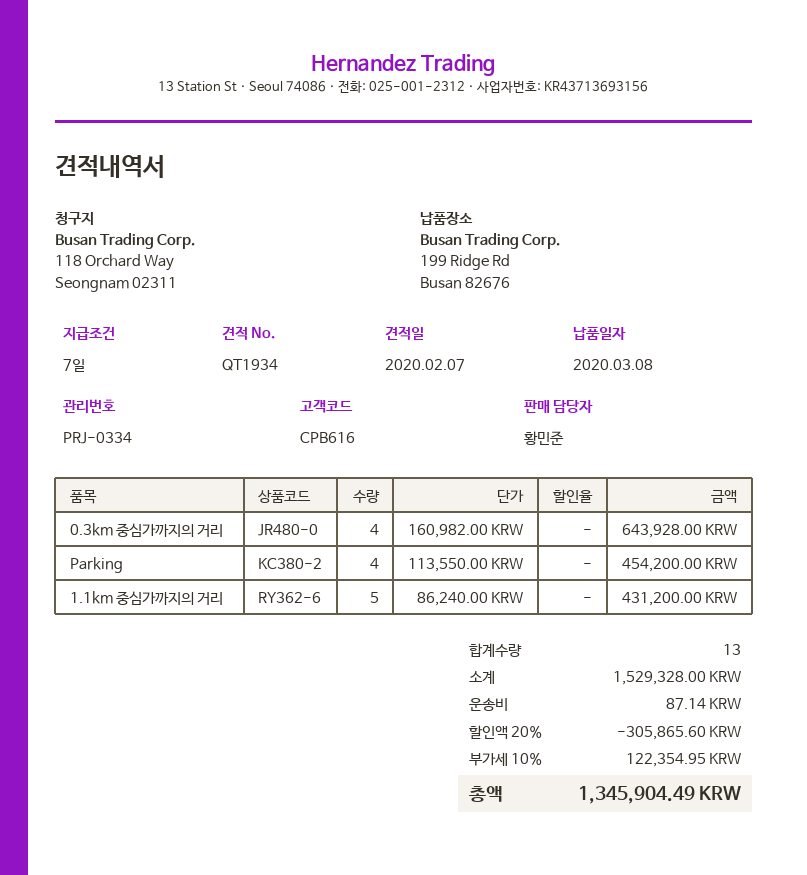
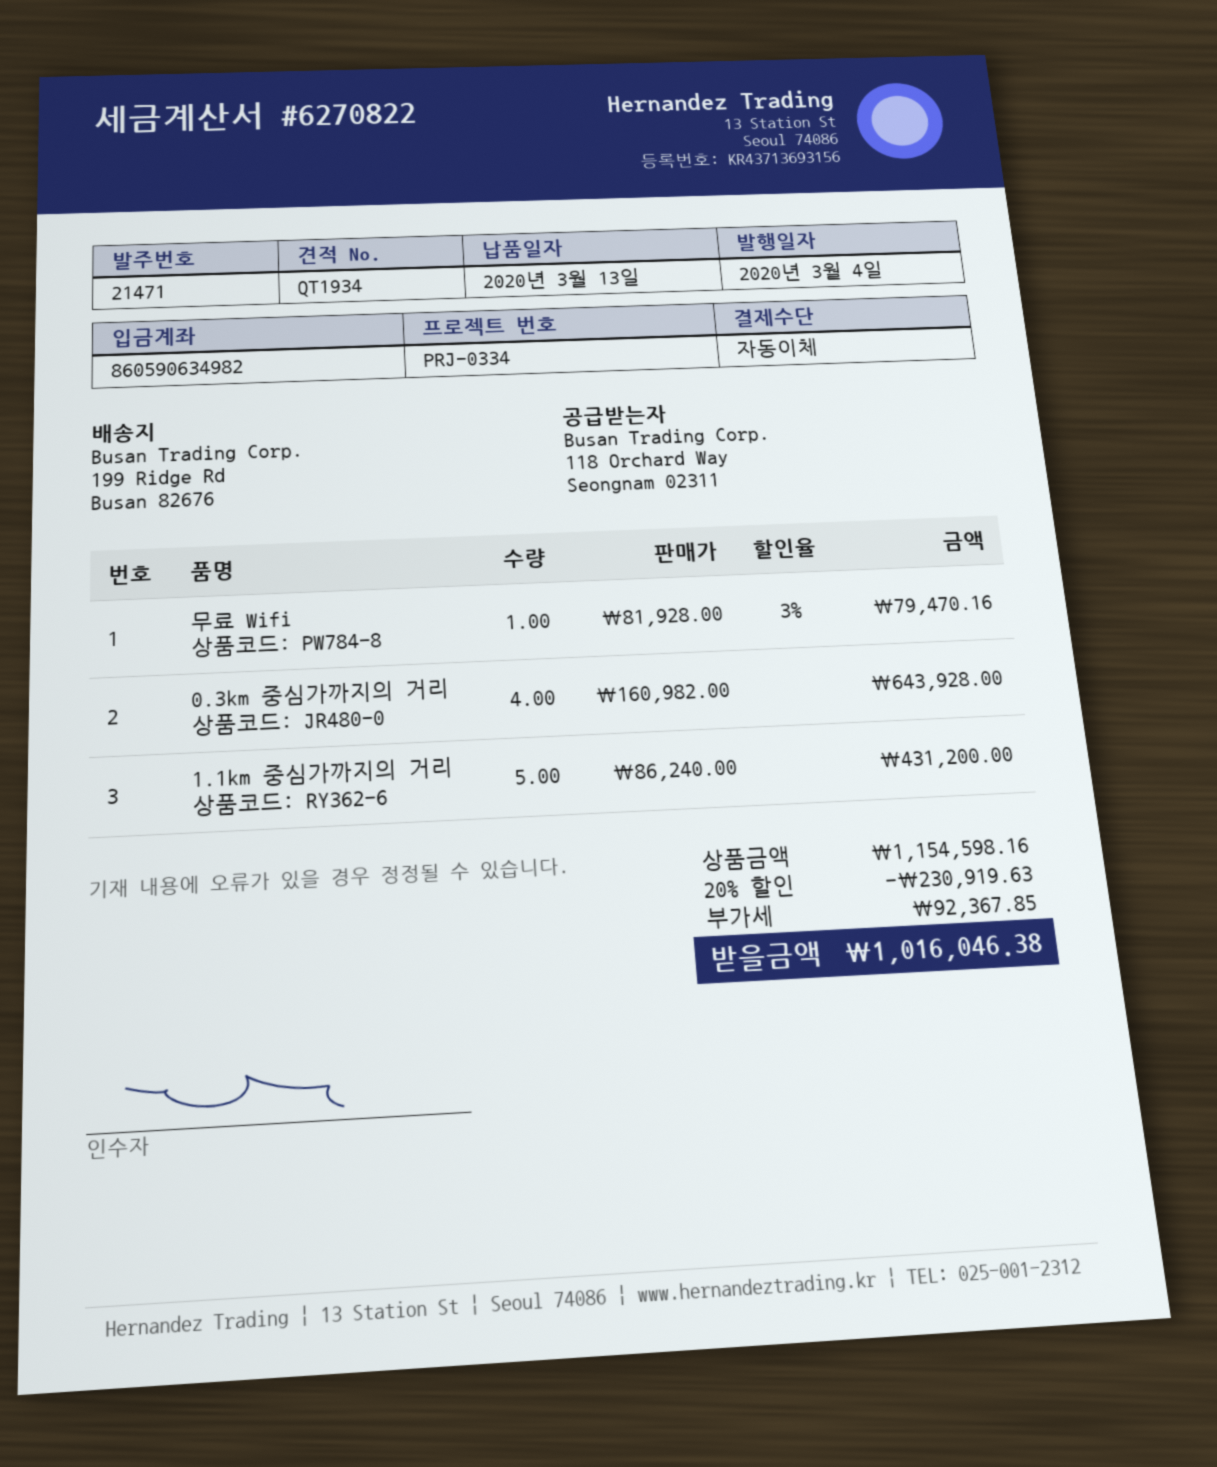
delivery date: 2020-03-08 -> 2020-03-13
Parking: 4 x 113550.00 = 454200.00 -> none
무료 Wifi: none -> 1 x 81928.00 - 3% = 79470.16
subtotal: 1529328.00 -> 1154598.16
discount: 20% = 305865.60 -> 20% = 230919.63
shipping: 87.14 -> none
tax: 122354.95 -> 92367.85
total: 1345904.49 -> 1016046.38

